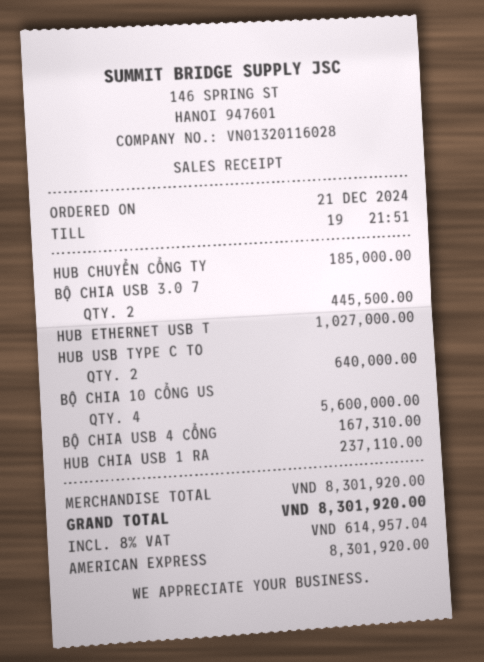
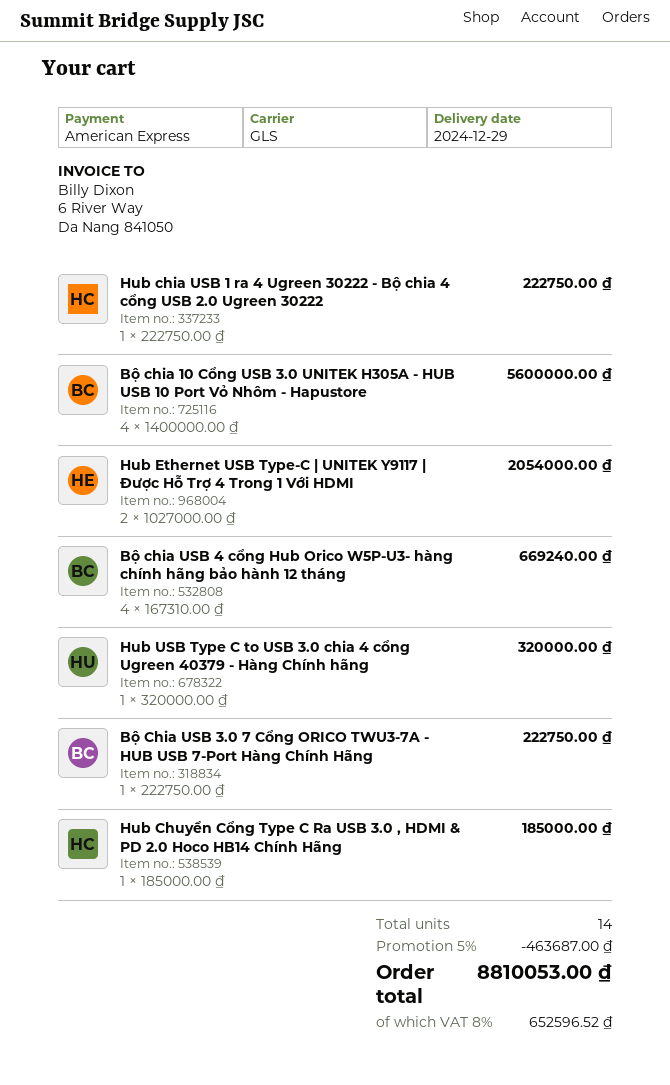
BỘ CHIA USB 3.0 7: 2 for 445500.00 -> 1 for 222750.00
HUB ETHERNET USB T: 1 for 1027000.00 -> 2 for 2054000.00
HUB USB TYPE C TO: 2 for 640000.00 -> 1 for 320000.00
BỘ CHIA USB 4 CỔNG: 1 for 167310.00 -> 4 for 669240.00
HUB CHIA USB 1 RA: 1 for 237110.00 -> 1 for 222750.00
discount: none -> 5% = 463687.00
tax: 8% = 614957.04 -> 8% = 652596.52
total: 8301920.00 -> 8810053.00

